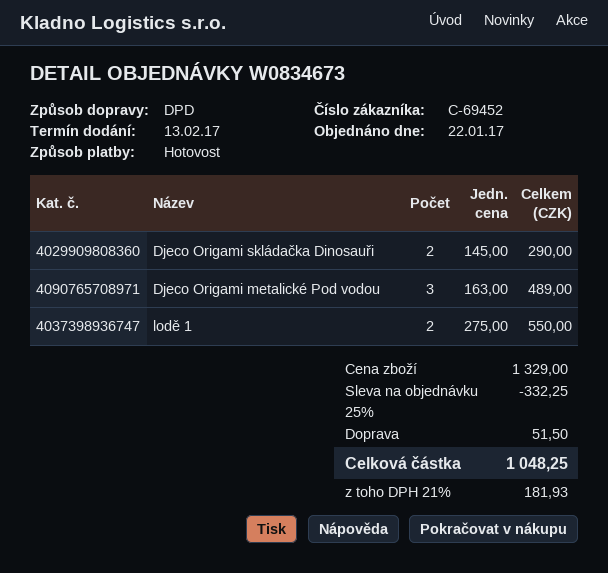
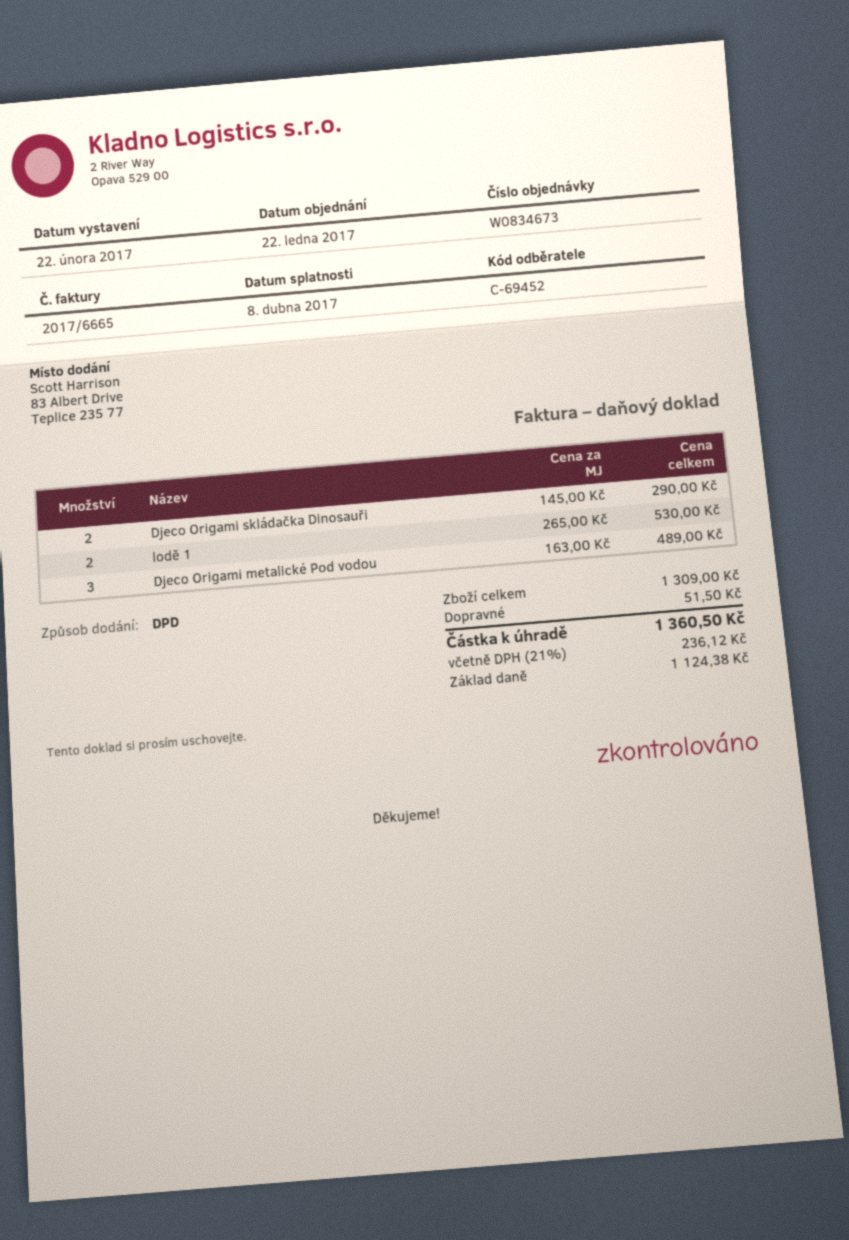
lodě 1: 2 x 275.00 = 550.00 -> 2 x 265.00 = 530.00
subtotal: 1329.00 -> 1309.00
discount: 25% = 332.25 -> none
tax: 21% = 181.93 -> 21% = 236.12
total: 1048.25 -> 1360.50

